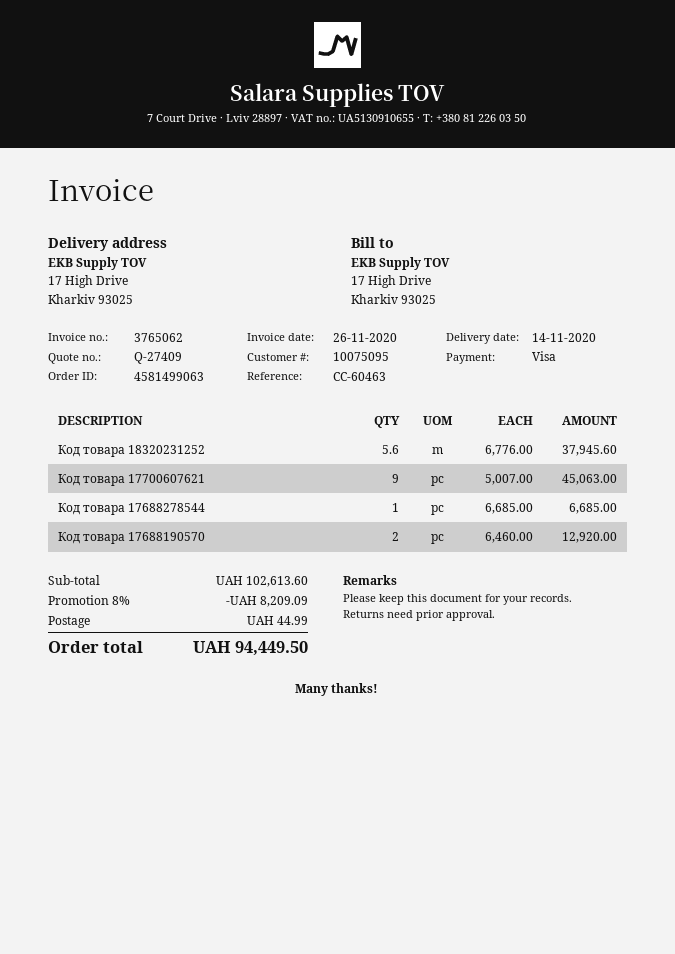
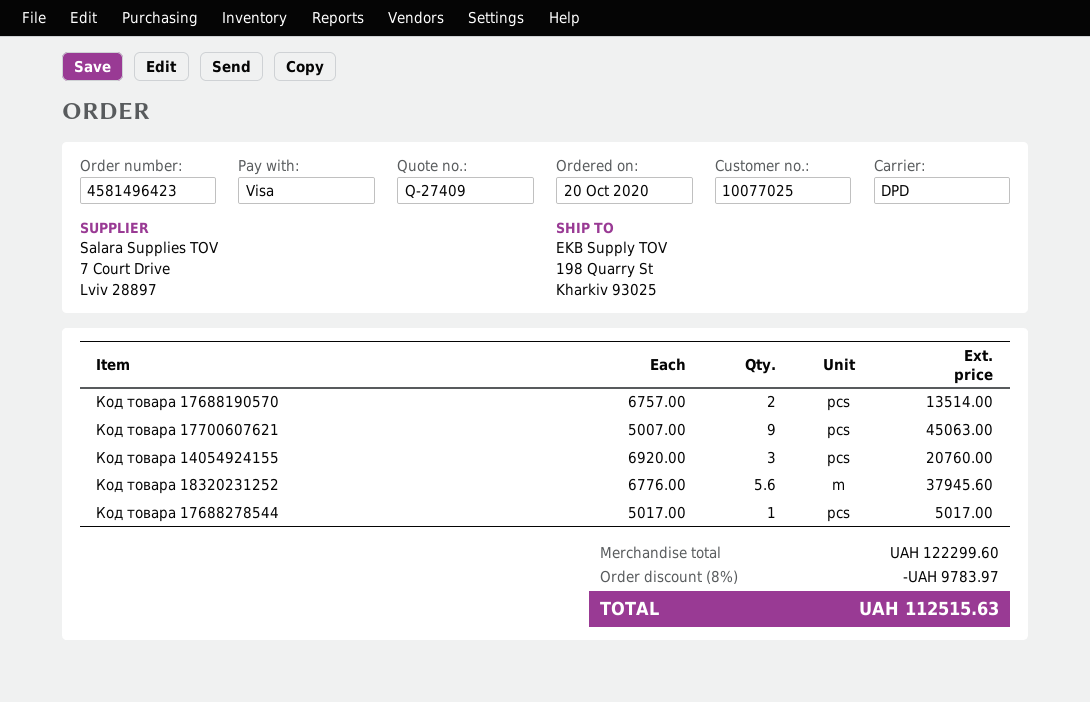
order number: 4581499063 -> 4581496423
customer number: 10075095 -> 10077025
ship to: 17 High Drive, Kharkiv 93025 -> 198 Quarry St, Kharkiv 93025
Код товара 17688278544: 1 x 6685.00 = 6685.00 -> 1 x 5017.00 = 5017.00
Код товара 17688190570: 2 x 6460.00 = 12920.00 -> 2 x 6757.00 = 13514.00
Код товара 14054924155: none -> 3 x 6920.00 = 20760.00
subtotal: 102613.60 -> 122299.60
discount: 8% = 8209.09 -> 8% = 9783.97
shipping: 44.99 -> none
total: 94449.50 -> 112515.63

